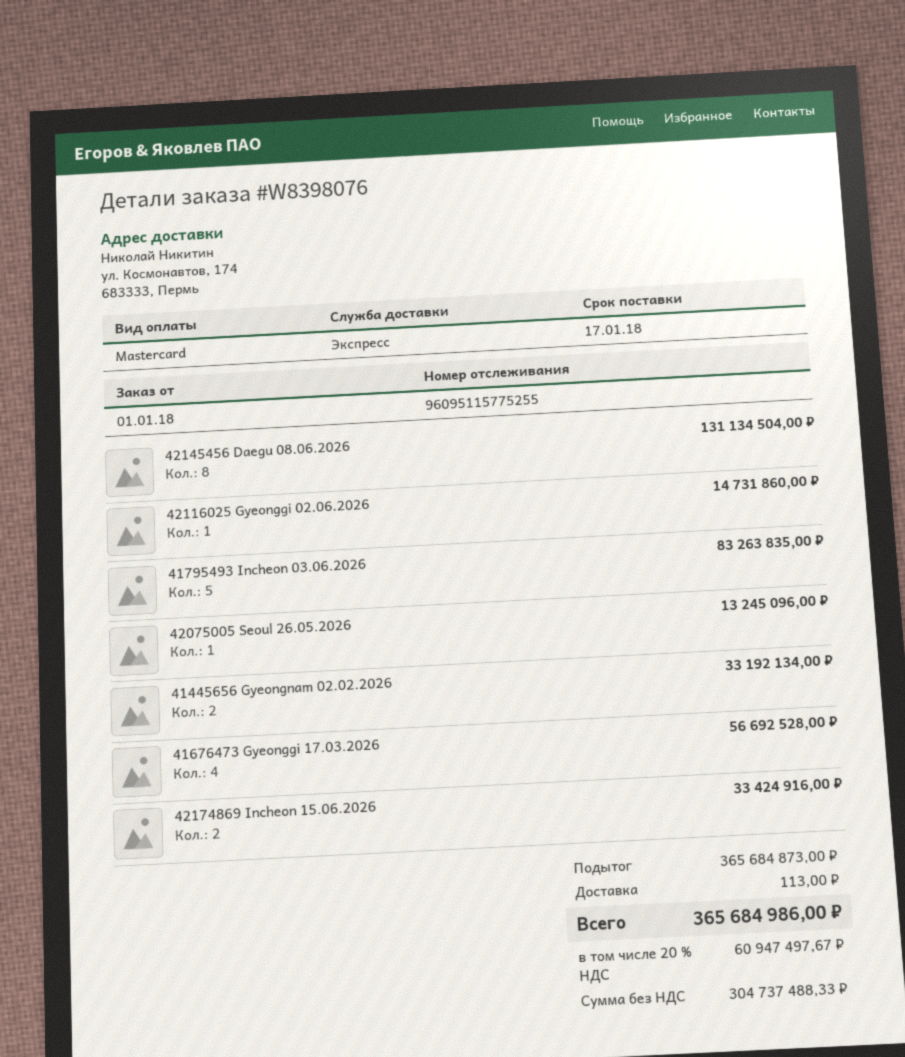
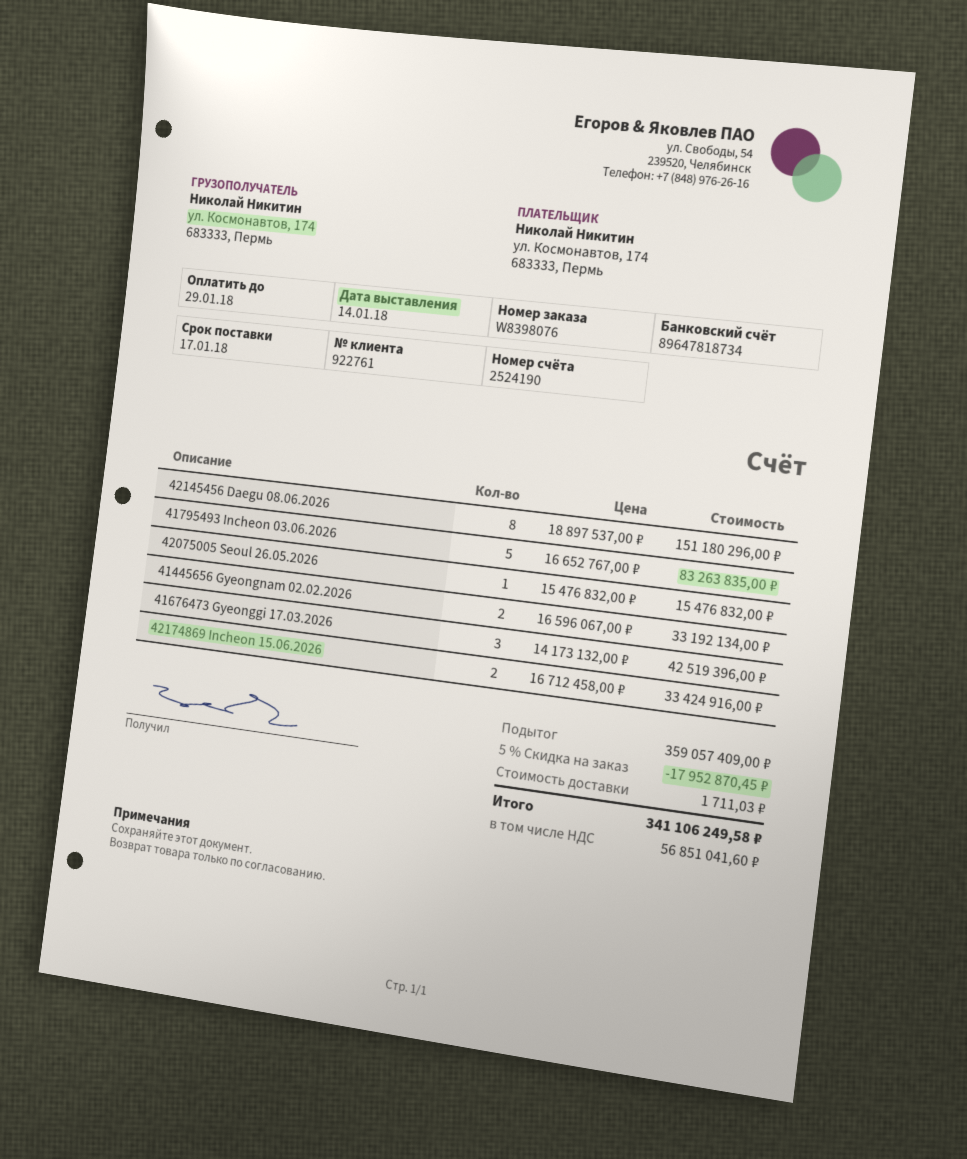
42145456 Daegu 08.06.2026: 8 for 131134504.00 -> 8 for 151180296.00
42116025 Gyeonggi 02.06.2026: 1 for 14731860.00 -> none
42075005 Seoul 26.05.2026: 1 for 13245096.00 -> 1 for 15476832.00
41676473 Gyeonggi 17.03.2026: 4 for 56692528.00 -> 3 for 42519396.00
subtotal: 365684873.00 -> 359057409.00
discount: none -> 5% = 17952870.45
shipping: 113.00 -> 1711.03
tax: 60947497.67 -> 56851041.60
total: 365684986.00 -> 341106249.58

